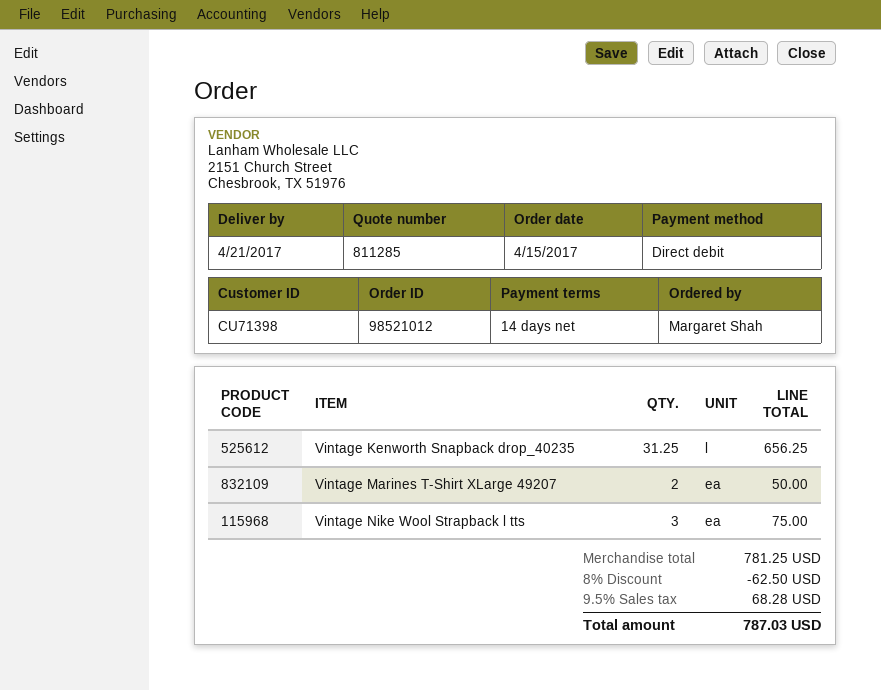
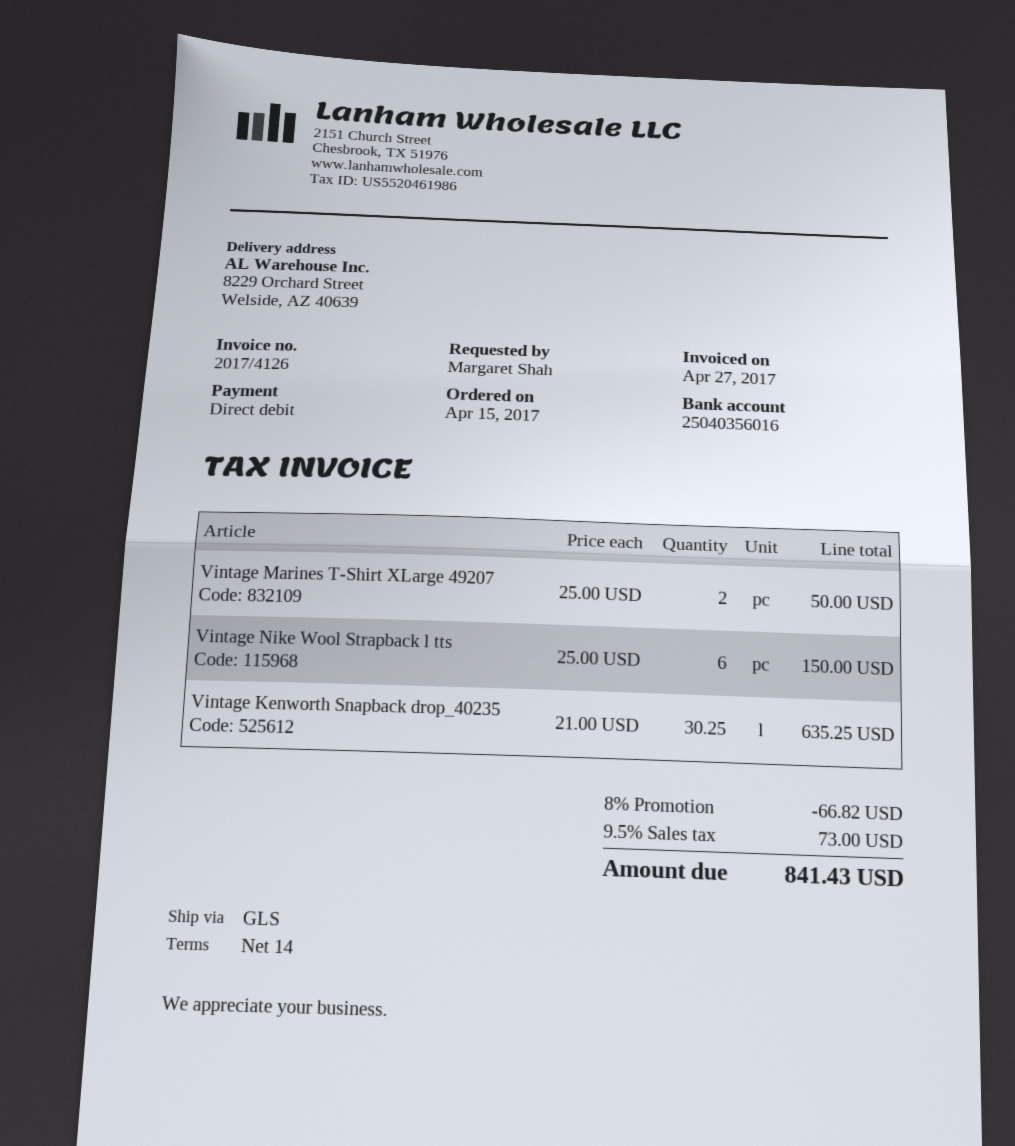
Vintage Kenworth Snapback drop_40235: 31.25 for 656.25 -> 30.25 for 635.25
Vintage Nike Wool Strapback l tts: 3 for 75.00 -> 6 for 150.00
discount: 8% = 62.50 -> 8% = 66.82
tax: 9.5% = 68.28 -> 9.5% = 73.00
total: 787.03 -> 841.43

